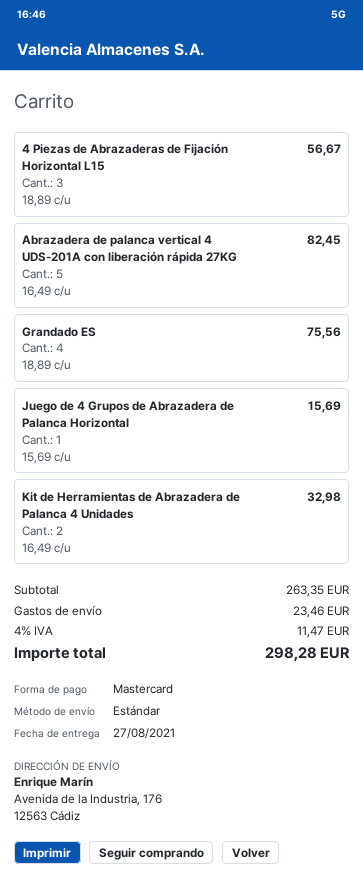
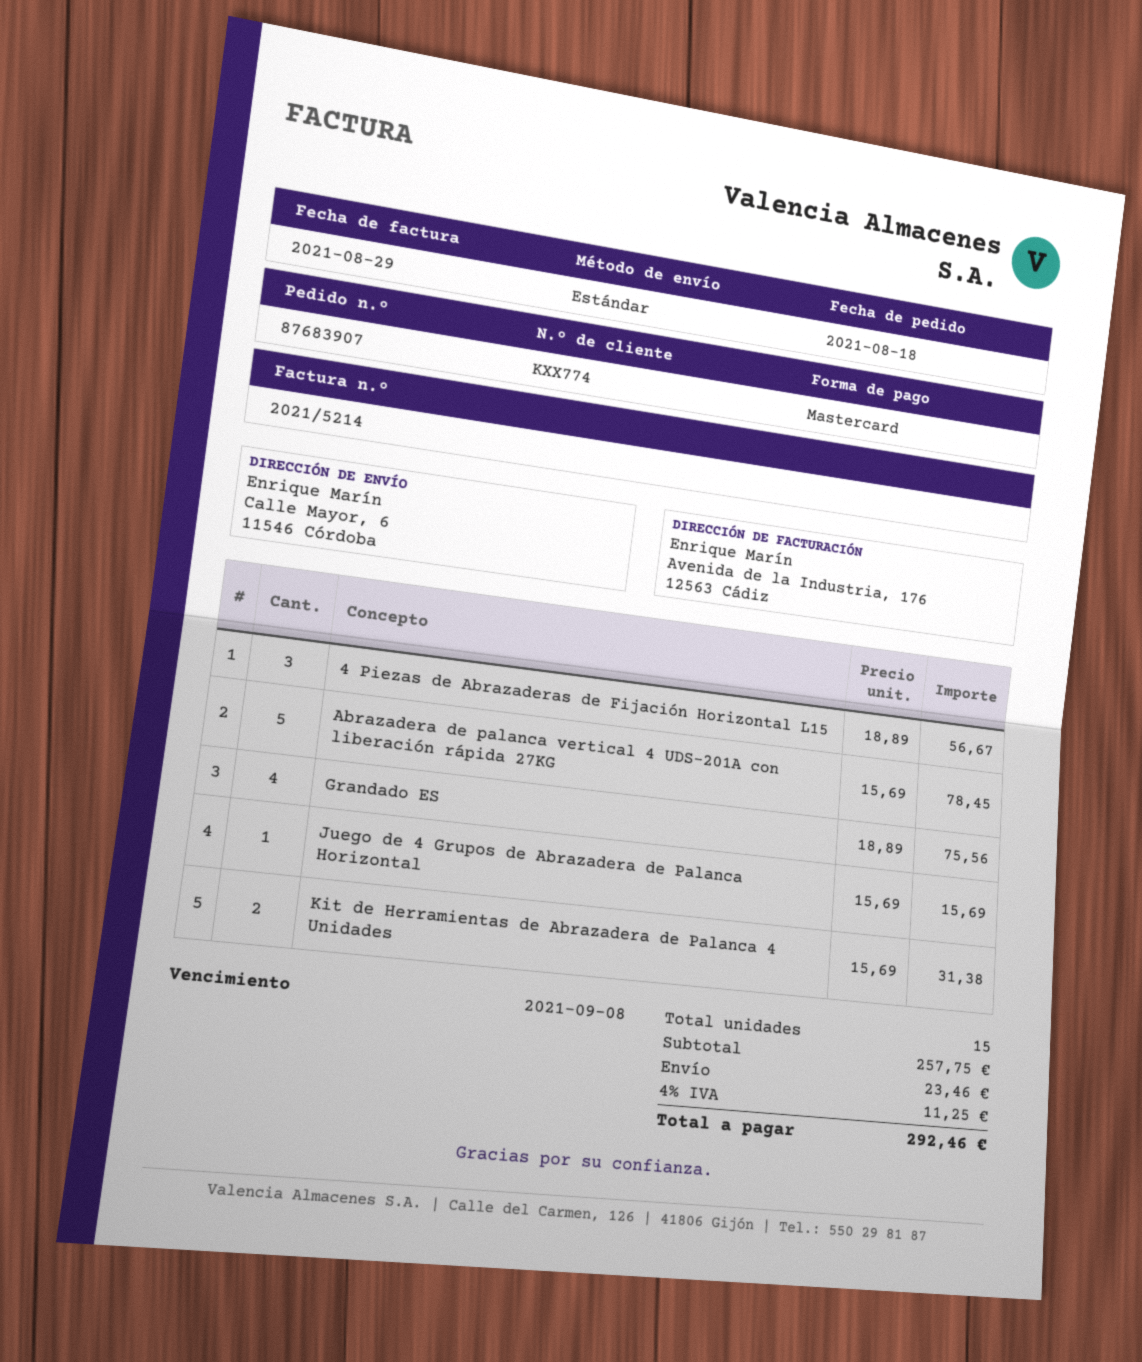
ship to: Avenida de la Industria, 176, 12563 Cádiz -> Calle Mayor, 6, 11546 Córdoba
Abrazadera de palanca vertical 4 UDS-201A con liberación rápida 27KG: 5 x 16.49 = 82.45 -> 5 x 15.69 = 78.45
Kit de Herramientas de Abrazadera de Palanca 4 Unidades: 2 x 16.49 = 32.98 -> 2 x 15.69 = 31.38
subtotal: 263.35 -> 257.75
tax: 4% = 11.47 -> 4% = 11.25
total: 298.28 -> 292.46

